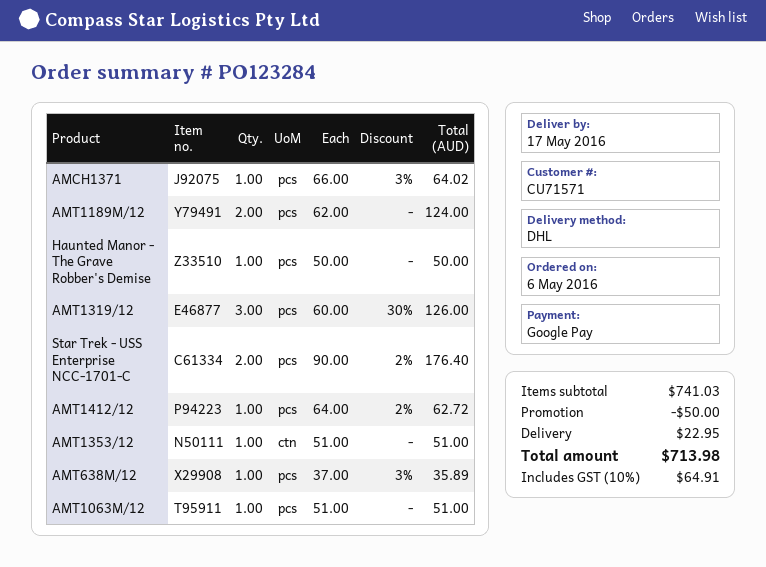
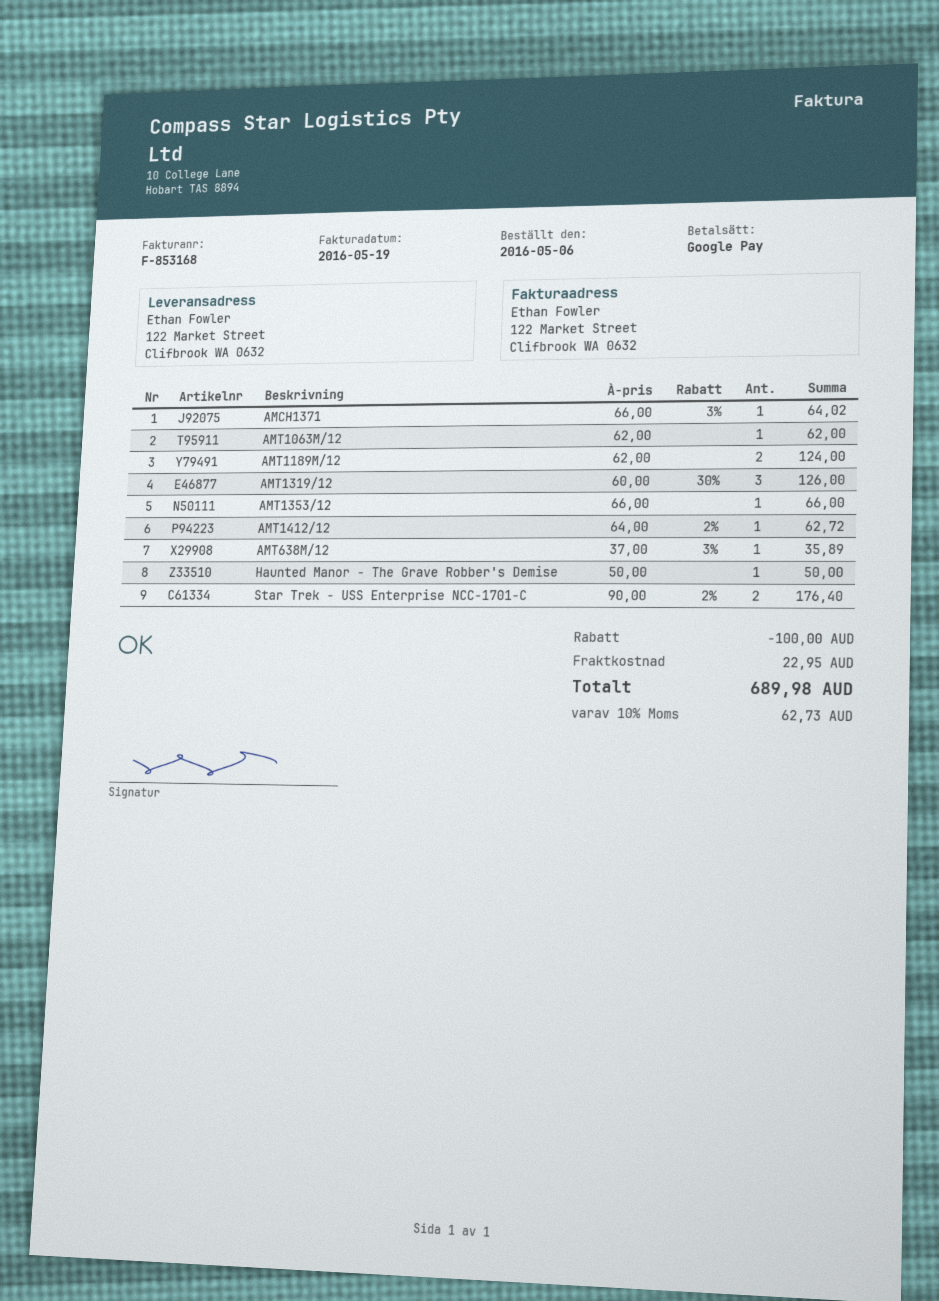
AMT1353/12: 1 x 51.00 = 51.00 -> 1 x 66.00 = 66.00
AMT1063M/12: 1 x 51.00 = 51.00 -> 1 x 62.00 = 62.00
discount: 50.00 -> 100.00
tax: 10% = 64.91 -> 10% = 62.73
total: 713.98 -> 689.98

